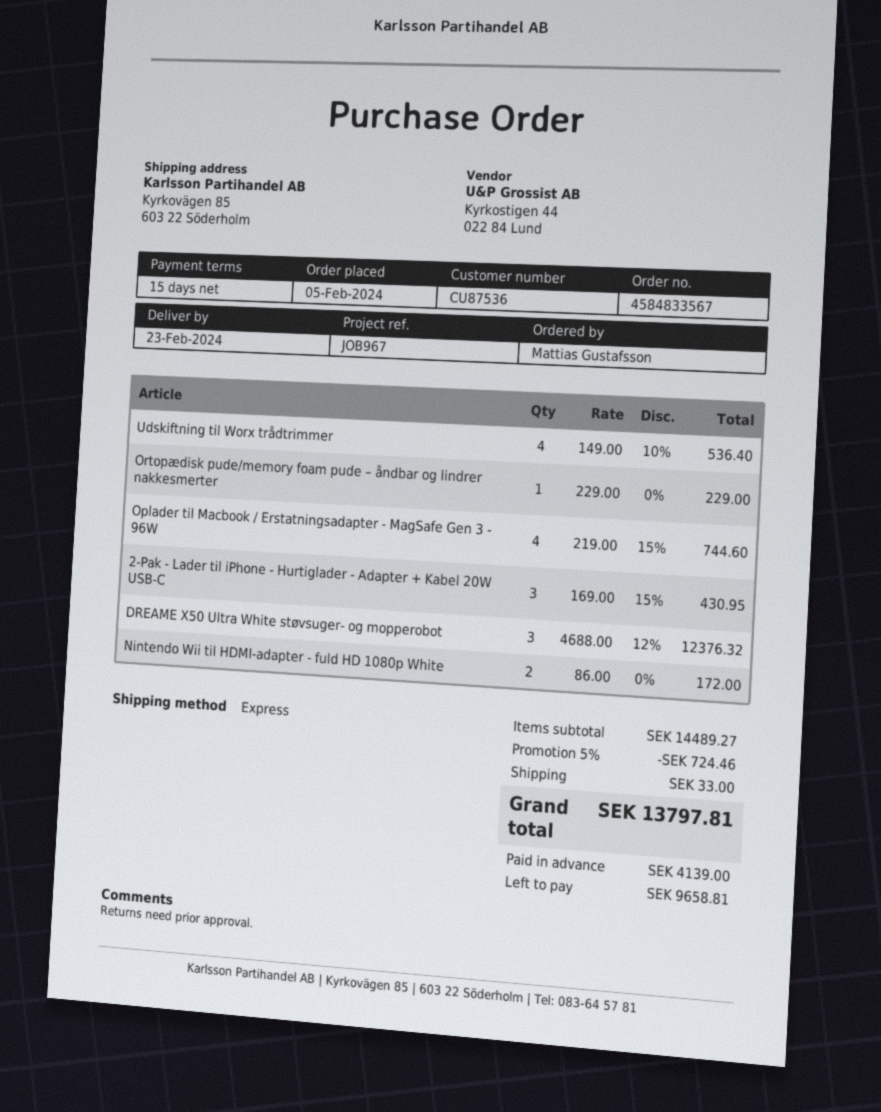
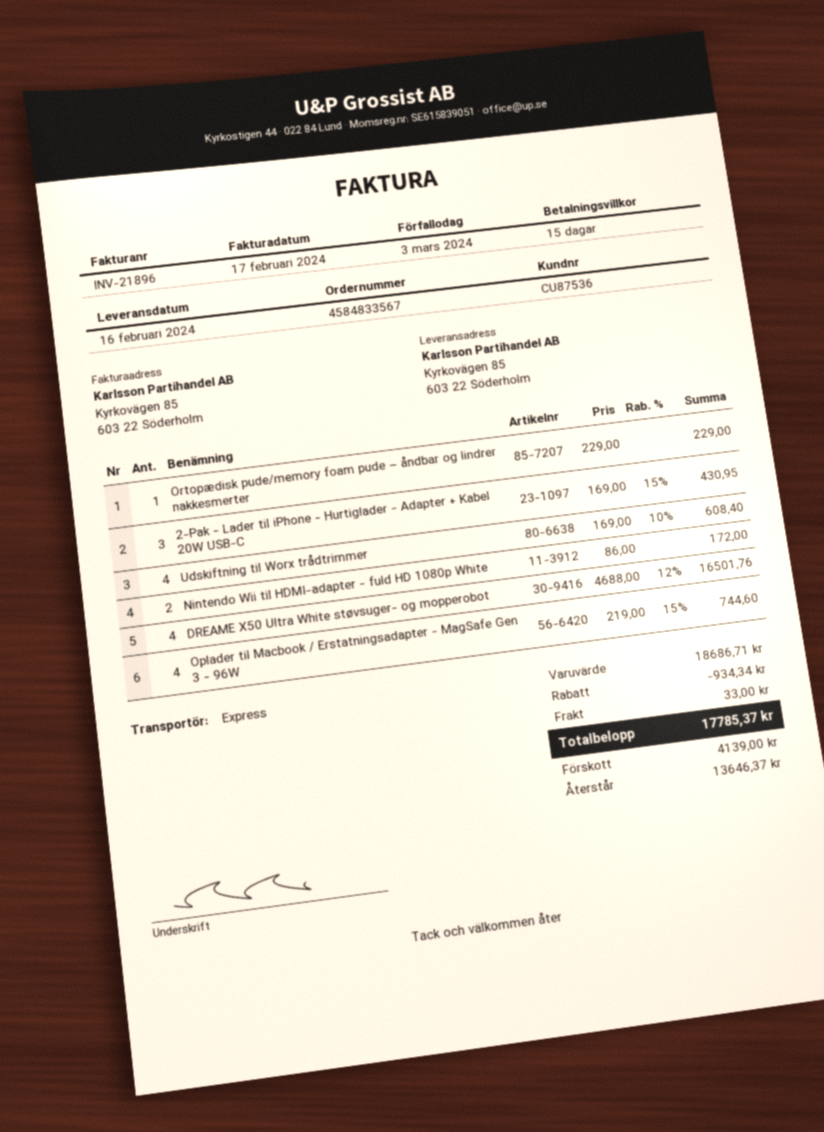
delivery date: 2024-02-23 -> 2024-02-16
Udskiftning til Worx trådtrimmer: 4 x 149.00 - 10% = 536.40 -> 4 x 169.00 - 10% = 608.40
DREAME X50 Ultra White støvsuger- og mopperobot: 3 x 4688.00 - 12% = 12376.32 -> 4 x 4688.00 - 12% = 16501.76
subtotal: 14489.27 -> 18686.71
discount: 724.46 -> 934.34
total: 13797.81 -> 17785.37
balance: 9658.81 -> 13646.37

